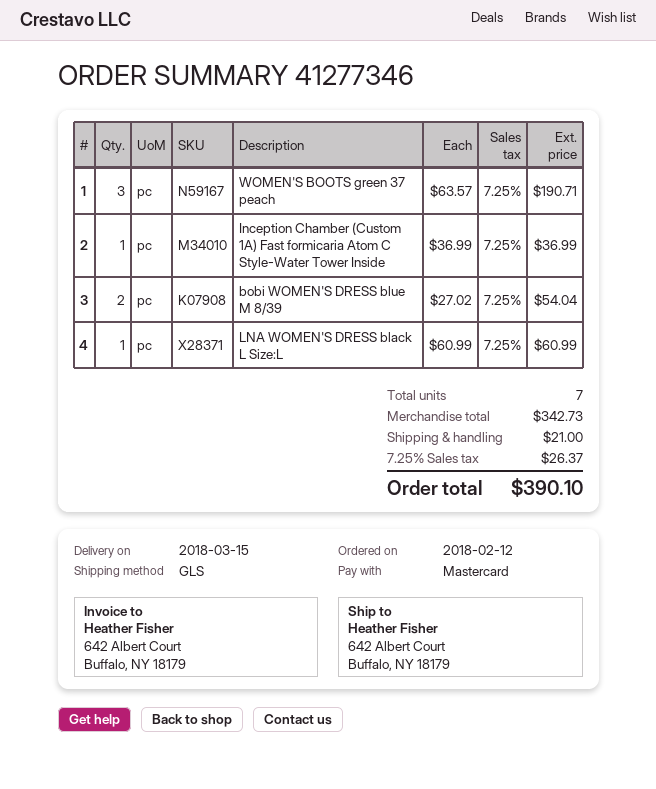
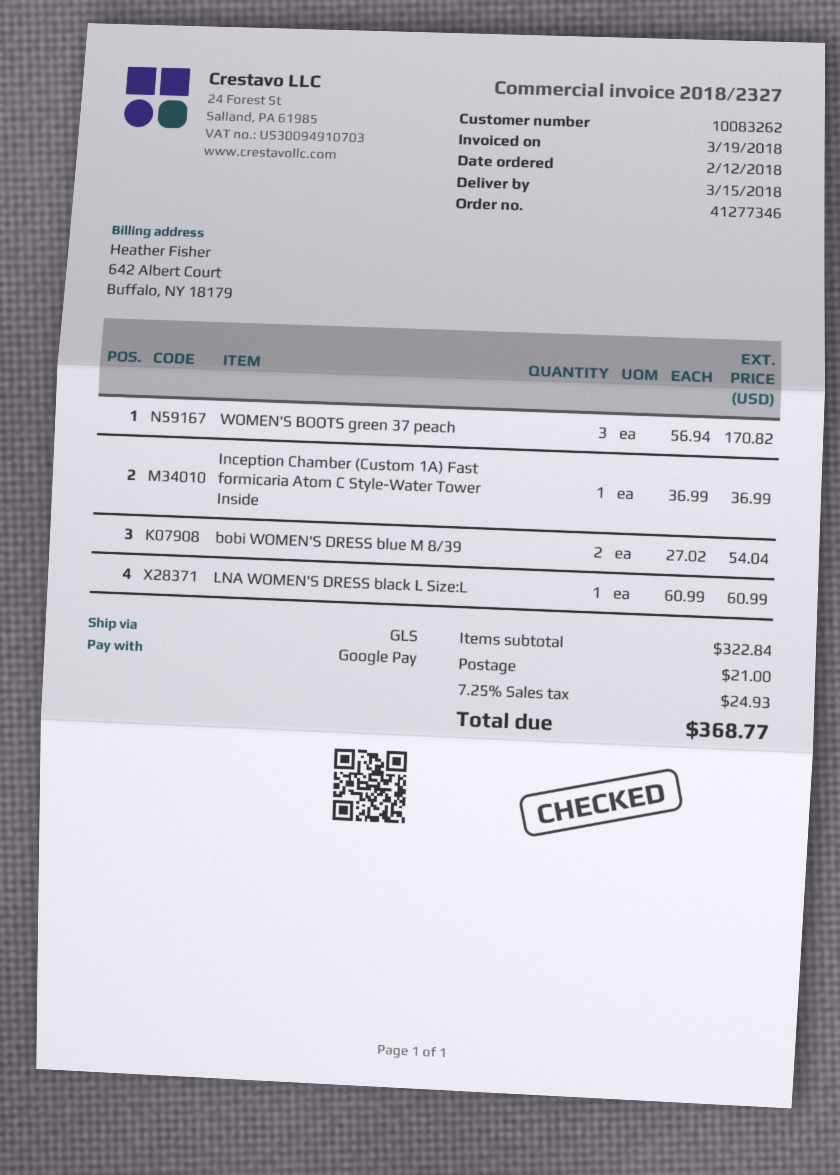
payment method: Mastercard -> Google Pay
WOMEN'S BOOTS green 37 peach: 3 x 63.57 = 190.71 -> 3 x 56.94 = 170.82
subtotal: 342.73 -> 322.84
tax: 7.25% = 26.37 -> 7.25% = 24.93
total: 390.10 -> 368.77

